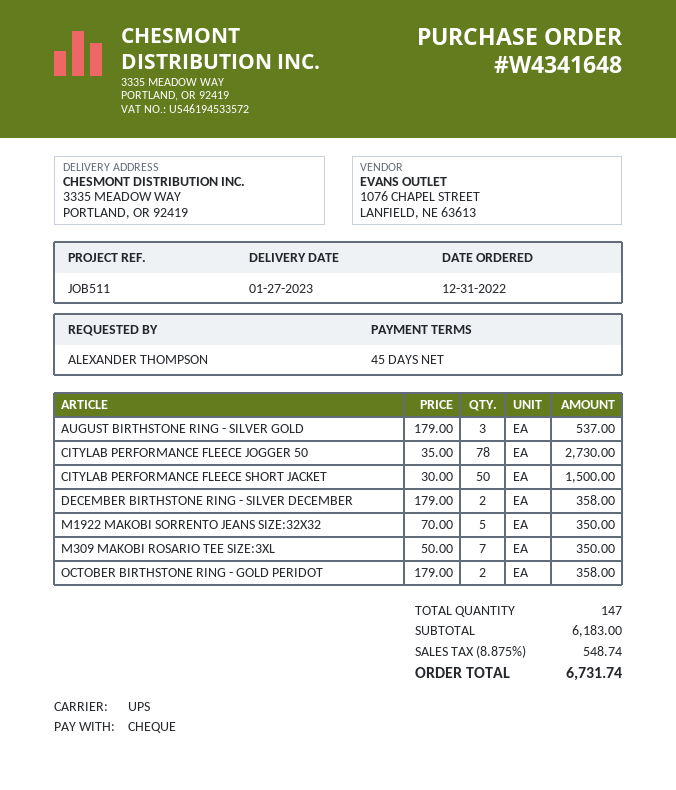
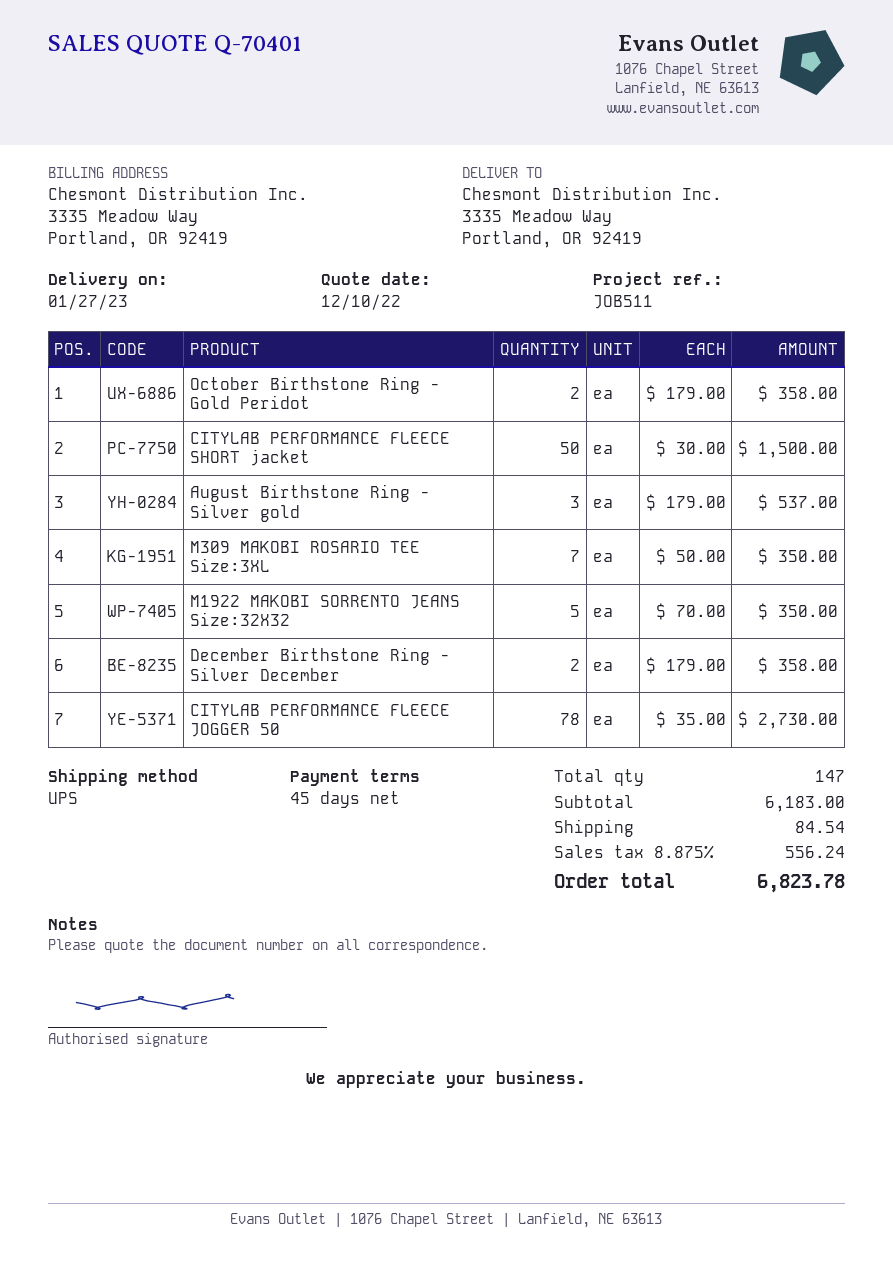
shipping: none -> 84.54
tax: 8.875% = 548.74 -> 8.875% = 556.24
total: 6731.74 -> 6823.78

